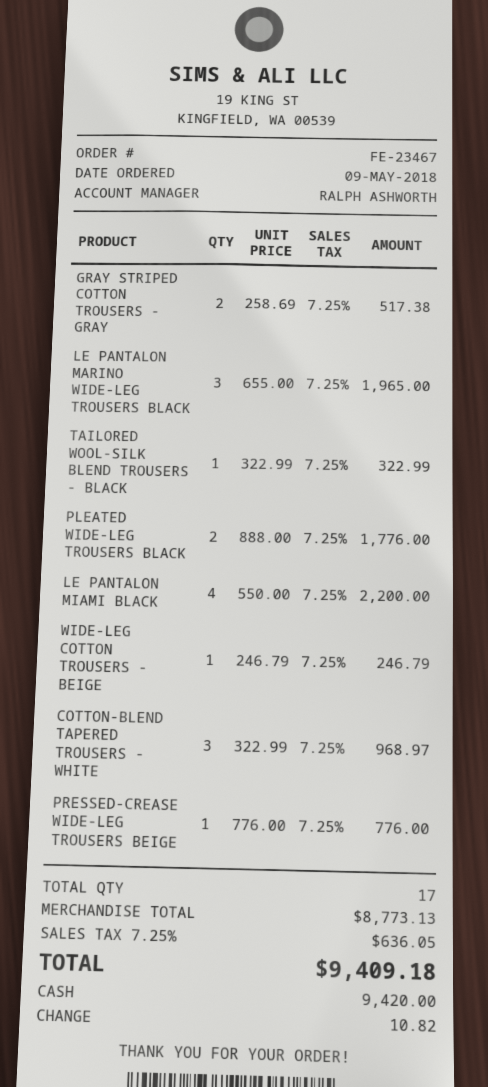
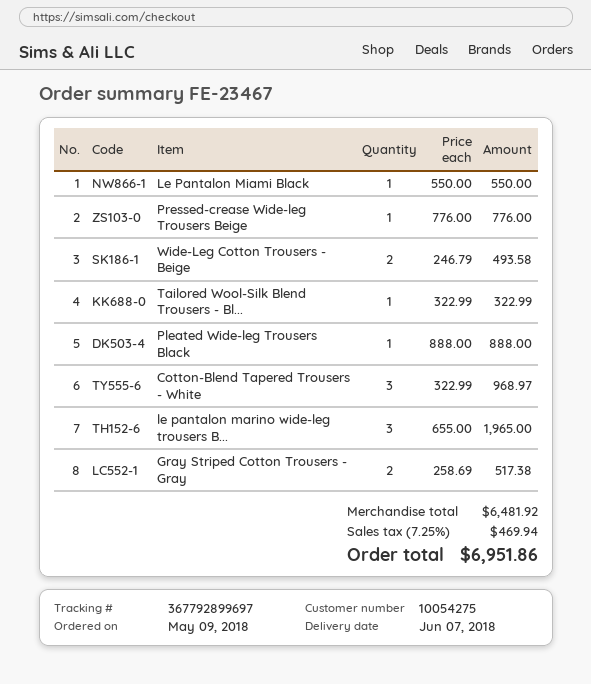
PLEATED WIDE-LEG TROUSERS BLACK: 2 x 888.00 = 1776.00 -> 1 x 888.00 = 888.00
LE PANTALON MIAMI BLACK: 4 x 550.00 = 2200.00 -> 1 x 550.00 = 550.00
WIDE-LEG COTTON TROUSERS - BEIGE: 1 x 246.79 = 246.79 -> 2 x 246.79 = 493.58
subtotal: 8773.13 -> 6481.92
tax: 7.25% = 636.05 -> 7.25% = 469.94
total: 9409.18 -> 6951.86

